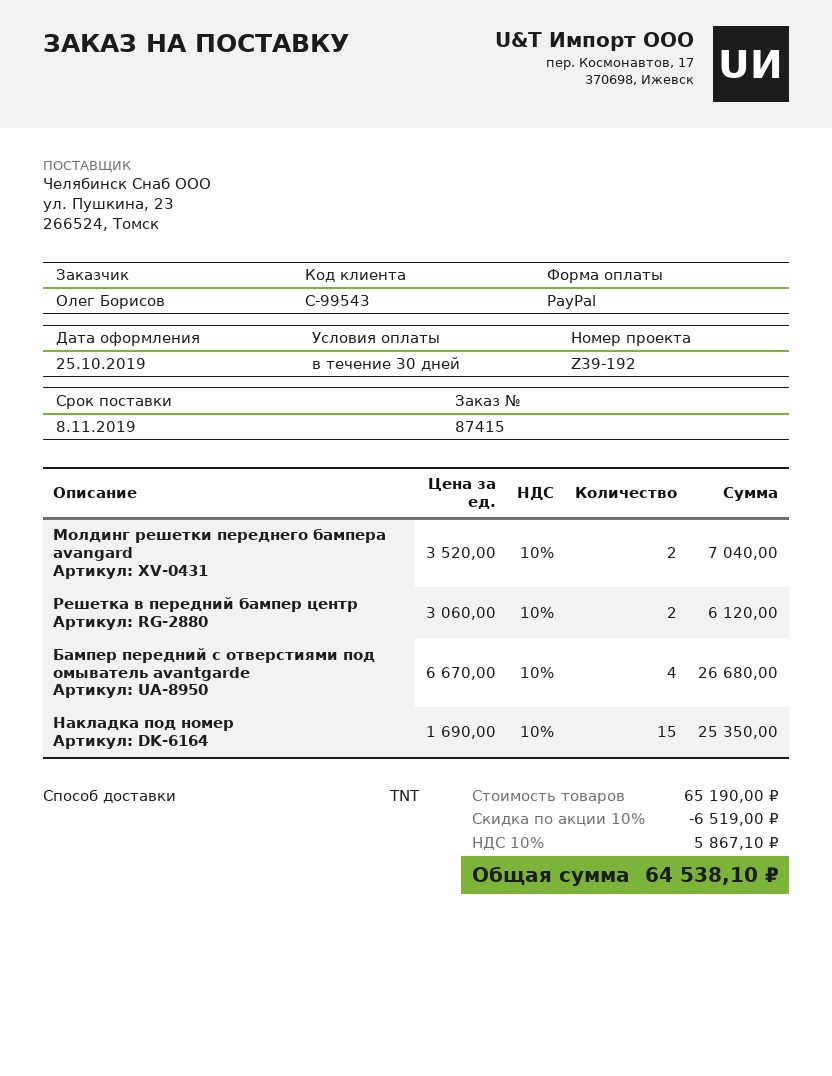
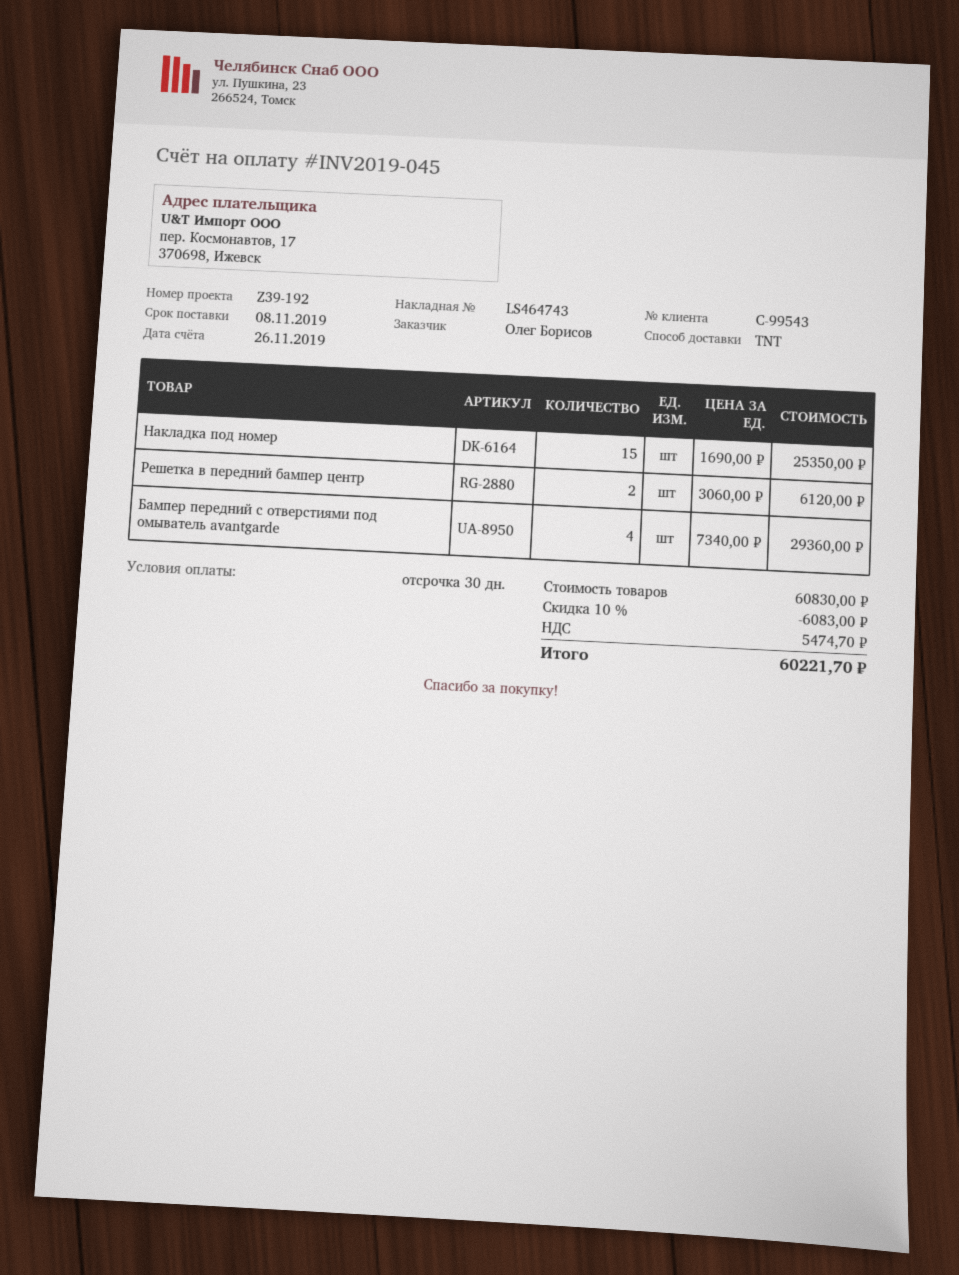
Молдинг решетки переднего бампера avangard: 2 x 3520.00 = 7040.00 -> none
Бампер передний с отверстиями под омыватель avantgarde: 4 x 6670.00 = 26680.00 -> 4 x 7340.00 = 29360.00
subtotal: 65190.00 -> 60830.00
discount: 10% = 6519.00 -> 10% = 6083.00
tax: 5867.10 -> 5474.70
total: 64538.10 -> 60221.70

